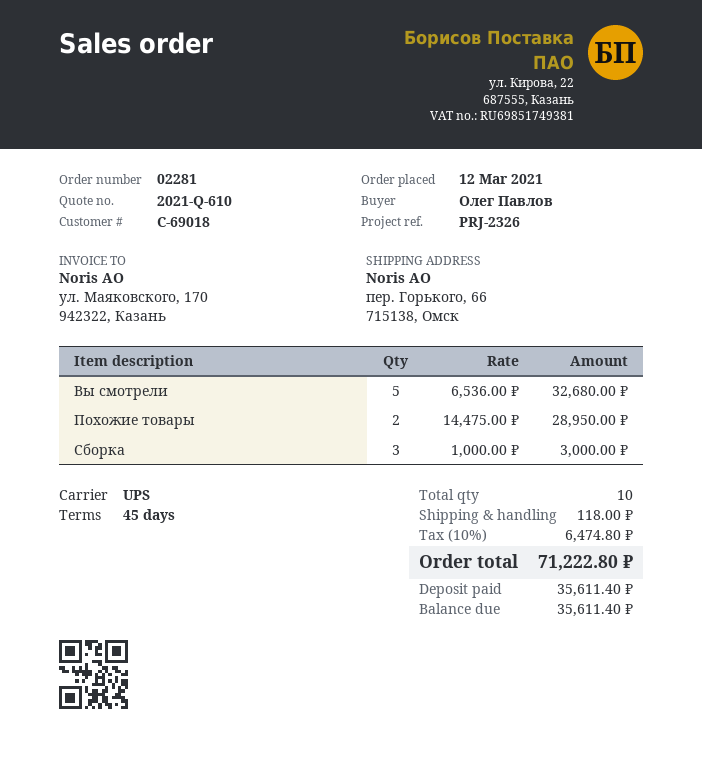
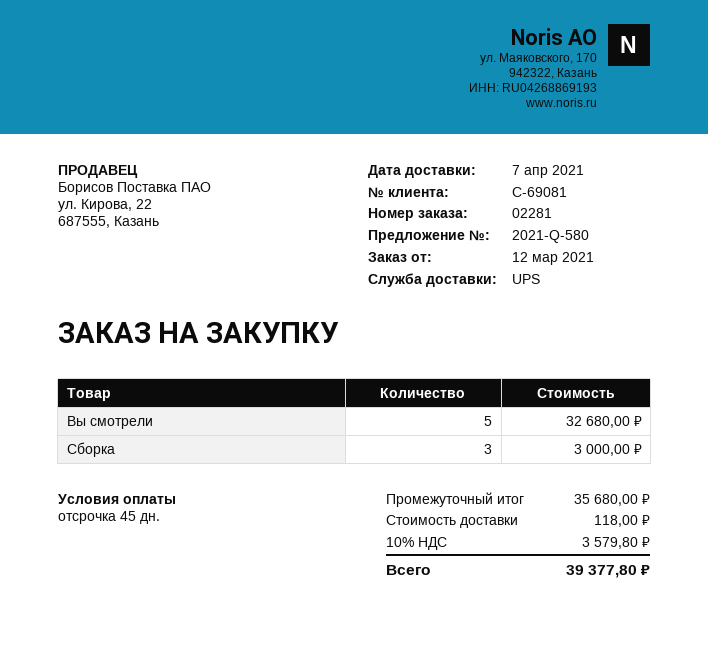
quote number: 2021-Q-610 -> 2021-Q-580
customer number: C-69018 -> C-69081
Похожие товары: 2 for 28950.00 -> none
tax: 10% = 6474.80 -> 10% = 3579.80
total: 71222.80 -> 39377.80

